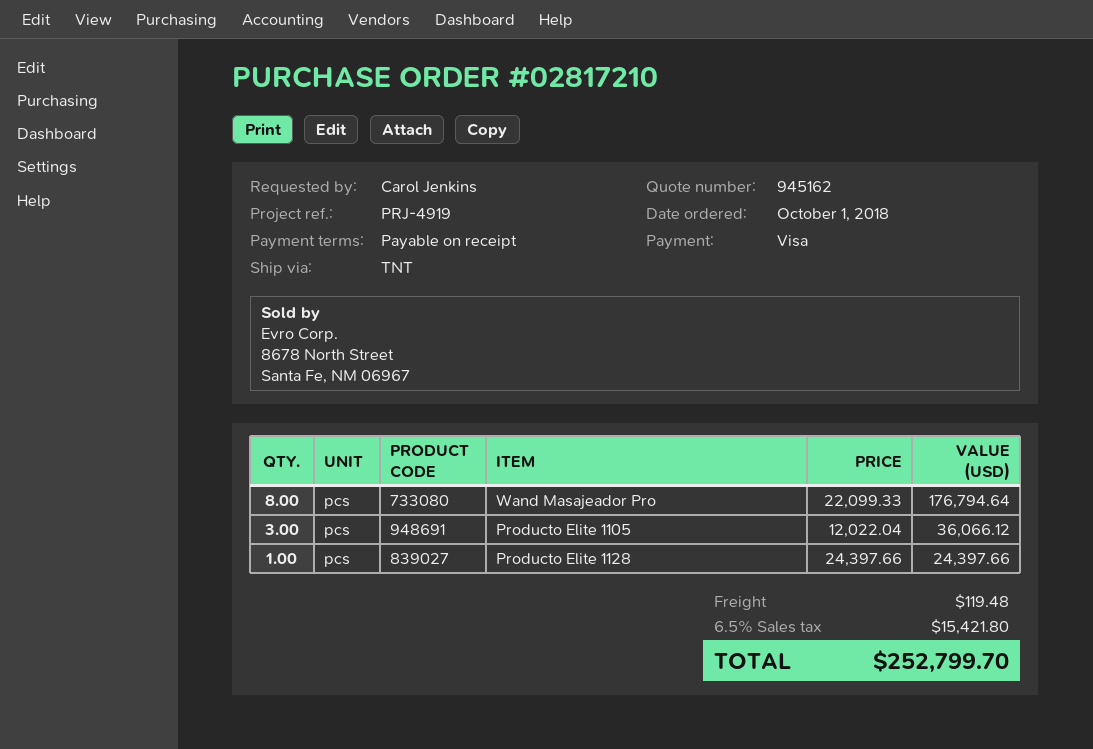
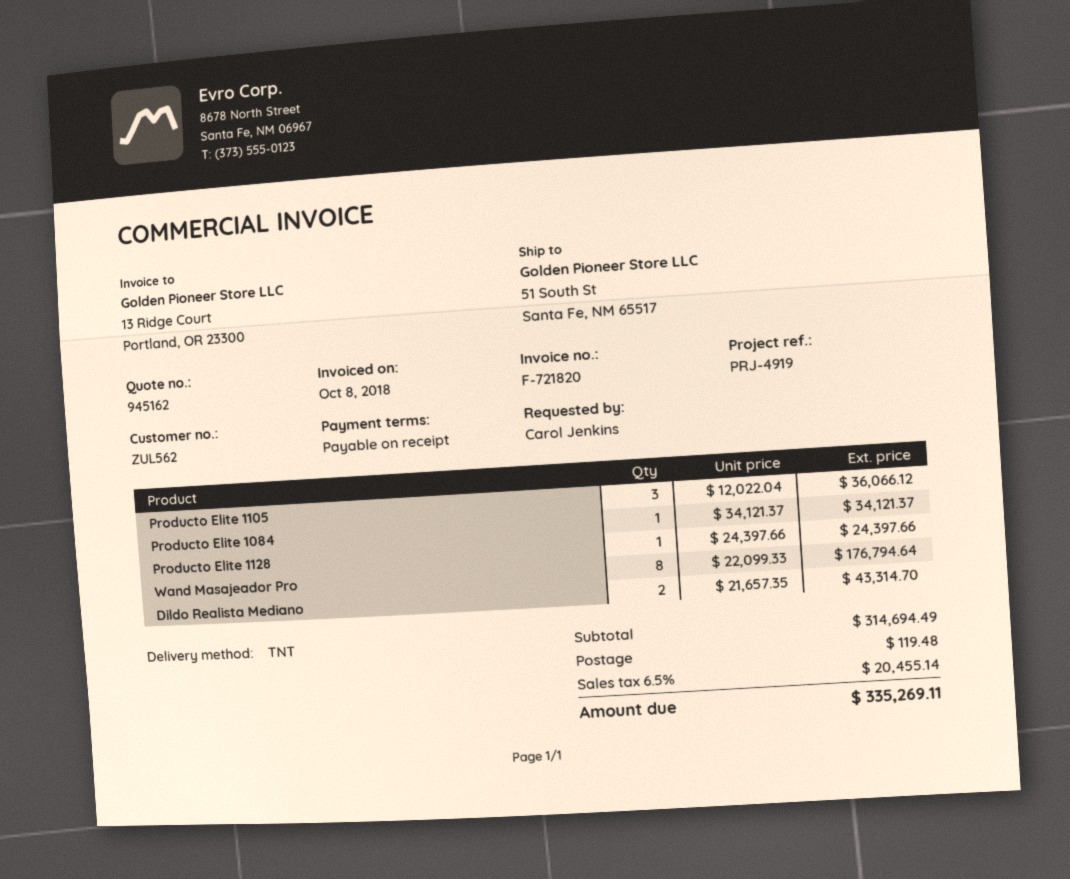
Producto Elite 1084: none -> 1 x 34121.37 = 34121.37
Dildo Realista Mediano: none -> 2 x 21657.35 = 43314.70
tax: 6.5% = 15421.80 -> 6.5% = 20455.14
total: 252799.70 -> 335269.11

